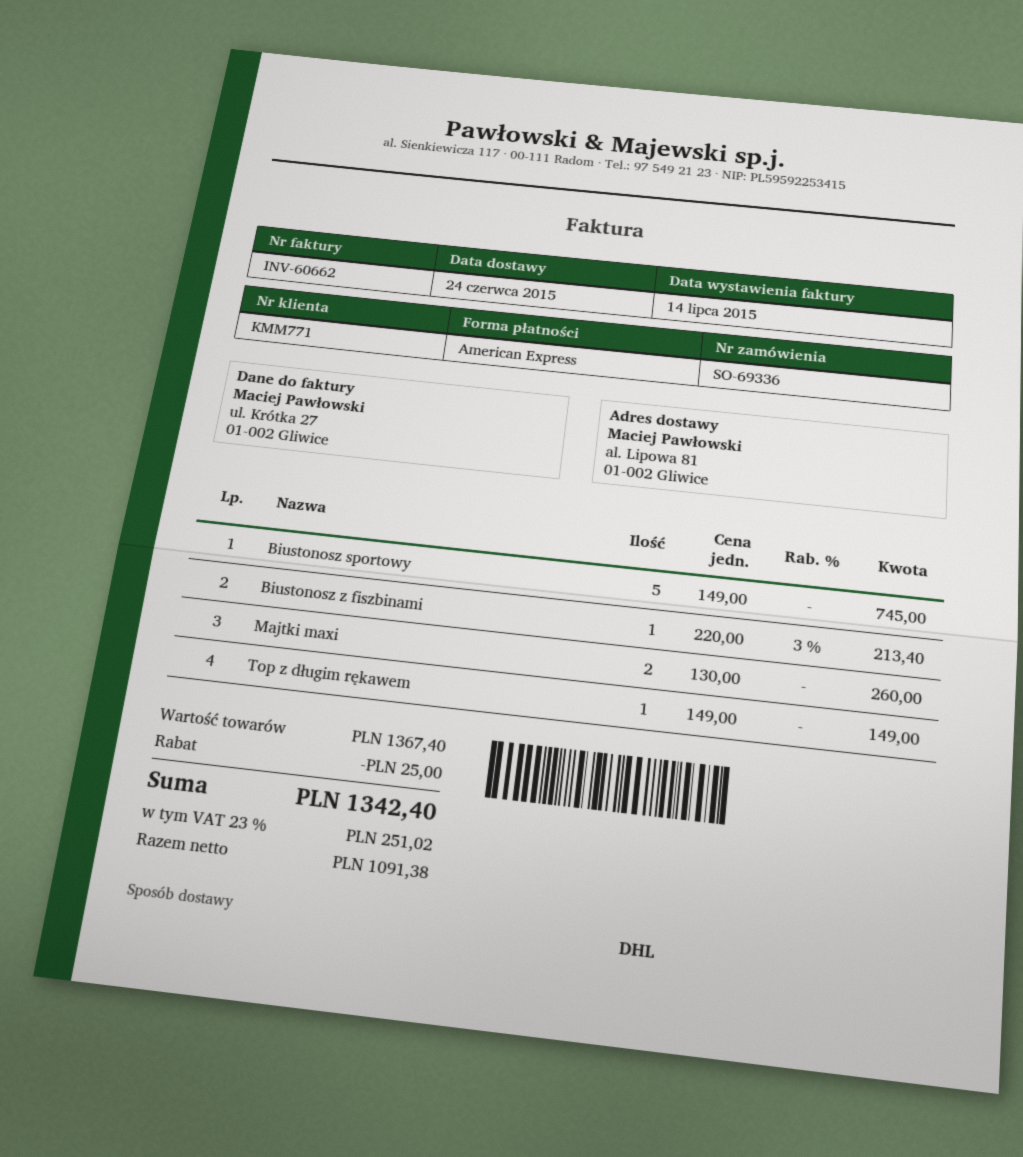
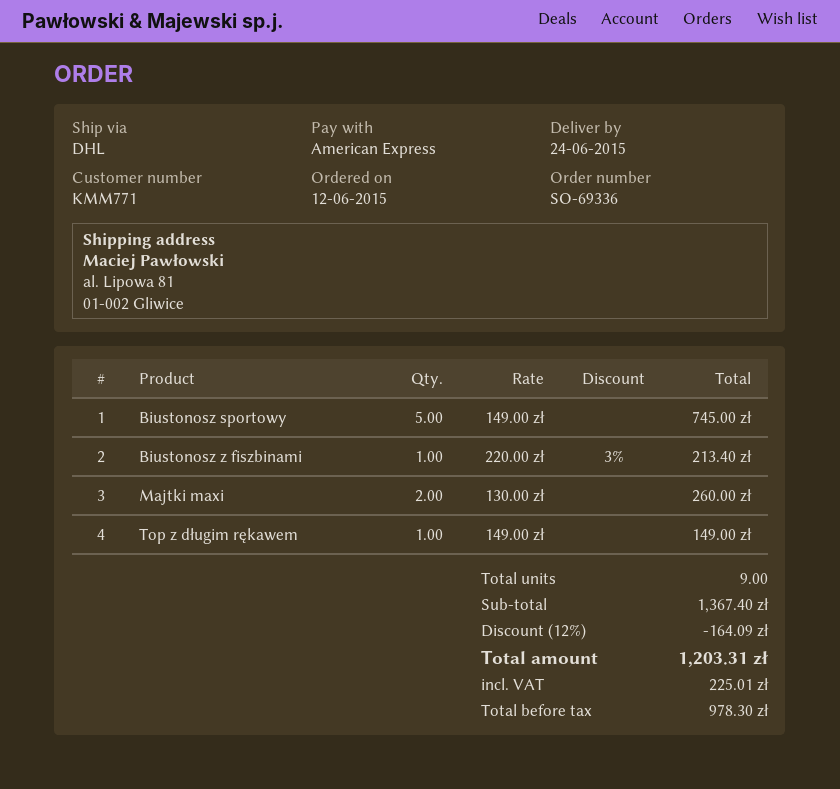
discount: 25.00 -> 164.09
net: 1091.38 -> 978.30
tax: 251.02 -> 225.01
total: 1342.40 -> 1203.31

